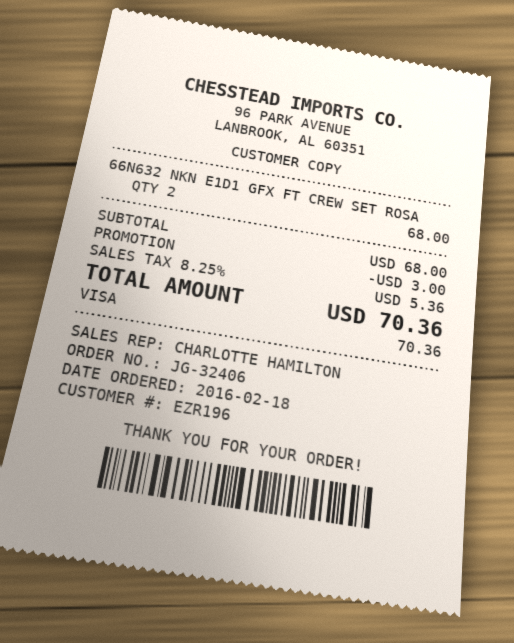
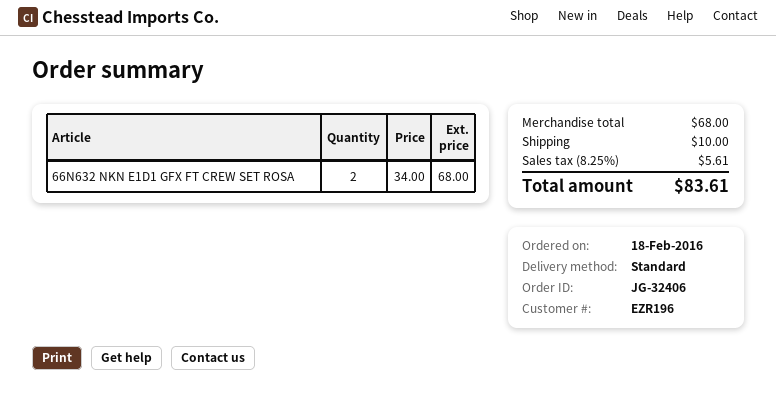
discount: 3.00 -> none
shipping: none -> 10.00
tax: 8.25% = 5.36 -> 8.25% = 5.61
total: 70.36 -> 83.61

